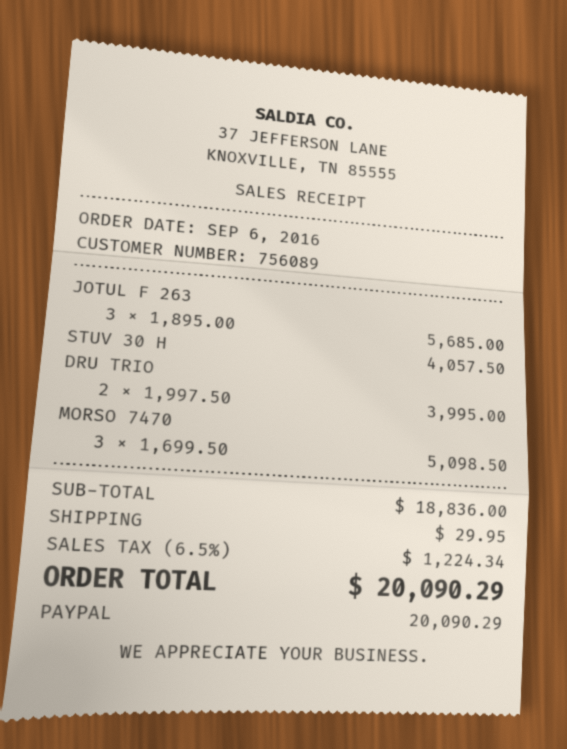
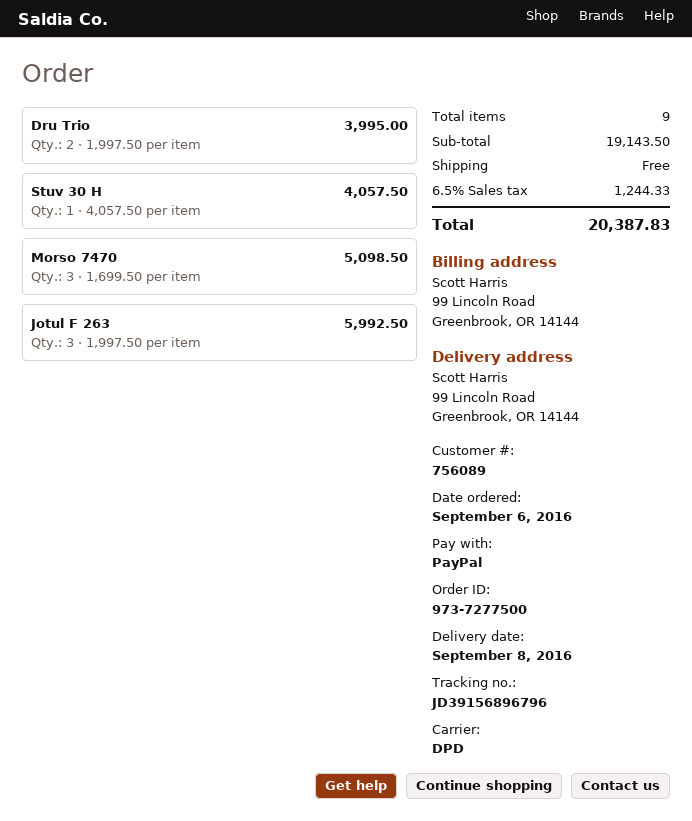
JOTUL F 263: 3 x 1895.00 = 5685.00 -> 3 x 1997.50 = 5992.50
subtotal: 18836.00 -> 19143.50
shipping: 29.95 -> 0.00
tax: 6.5% = 1224.34 -> 6.5% = 1244.33
total: 20090.29 -> 20387.83

